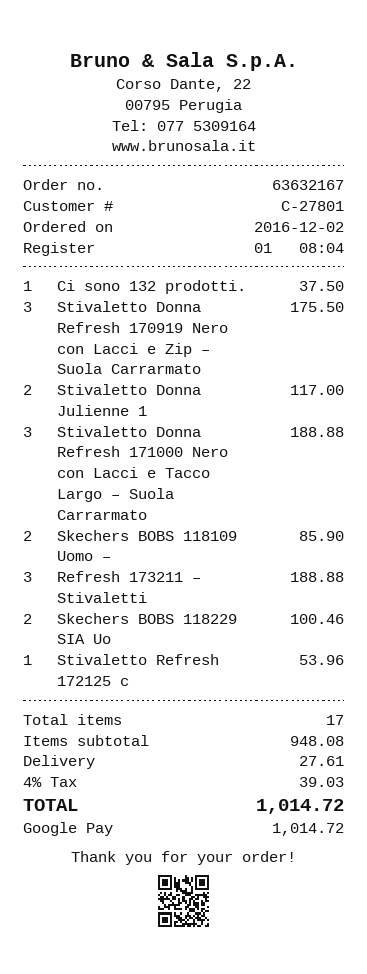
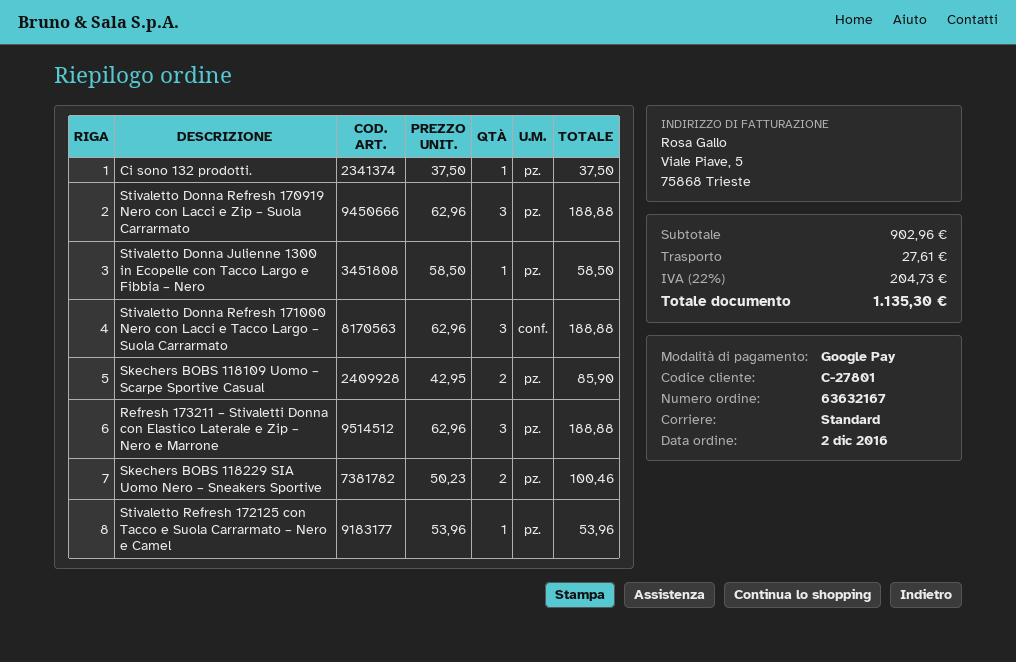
Stivaletto Donna Refresh 170919 Nero con Lacci e Zip – Suola Carrarmato: 3 for 175.50 -> 3 for 188.88
Stivaletto Donna Julienne 1: 2 for 117.00 -> 1 for 58.50
subtotal: 948.08 -> 902.96
tax: 4% = 39.03 -> 22% = 204.73
total: 1014.72 -> 1135.30

